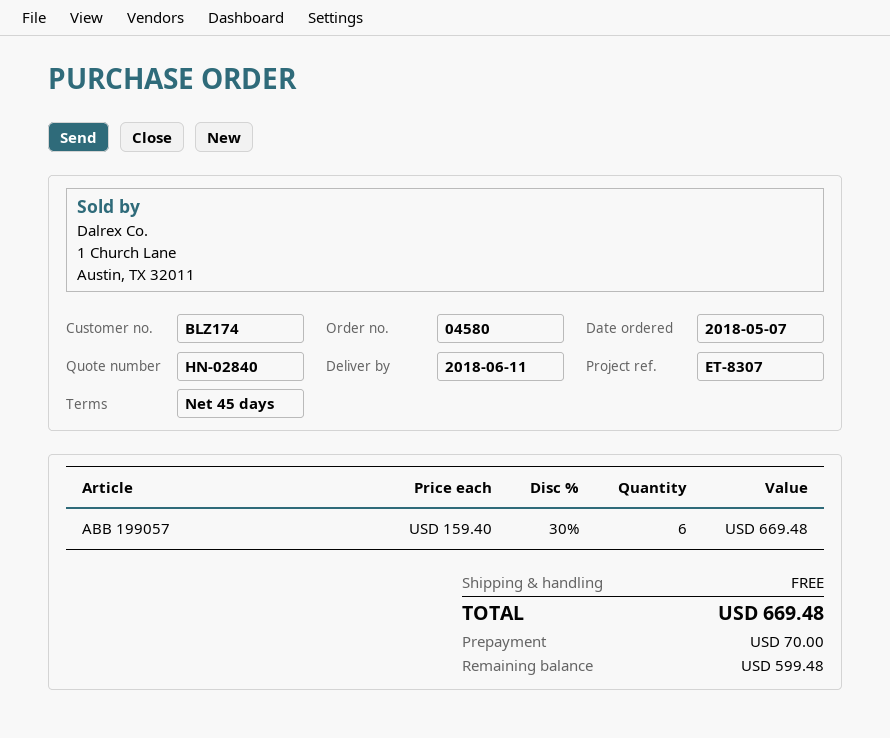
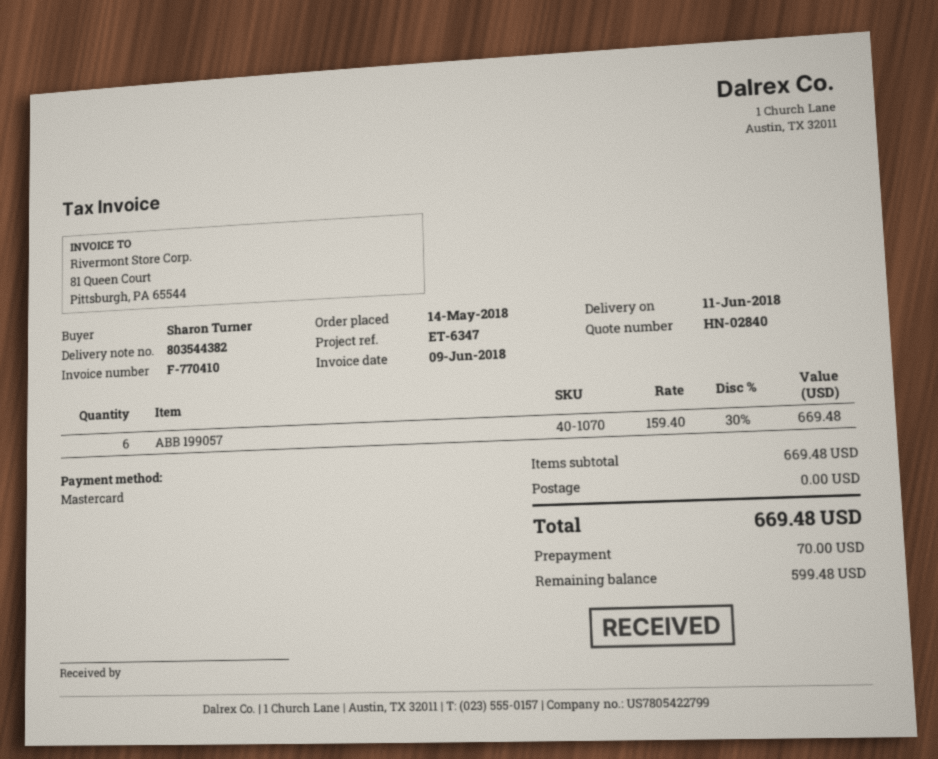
order date: 2018-05-07 -> 2018-05-14
reference: ET-8307 -> ET-6347

